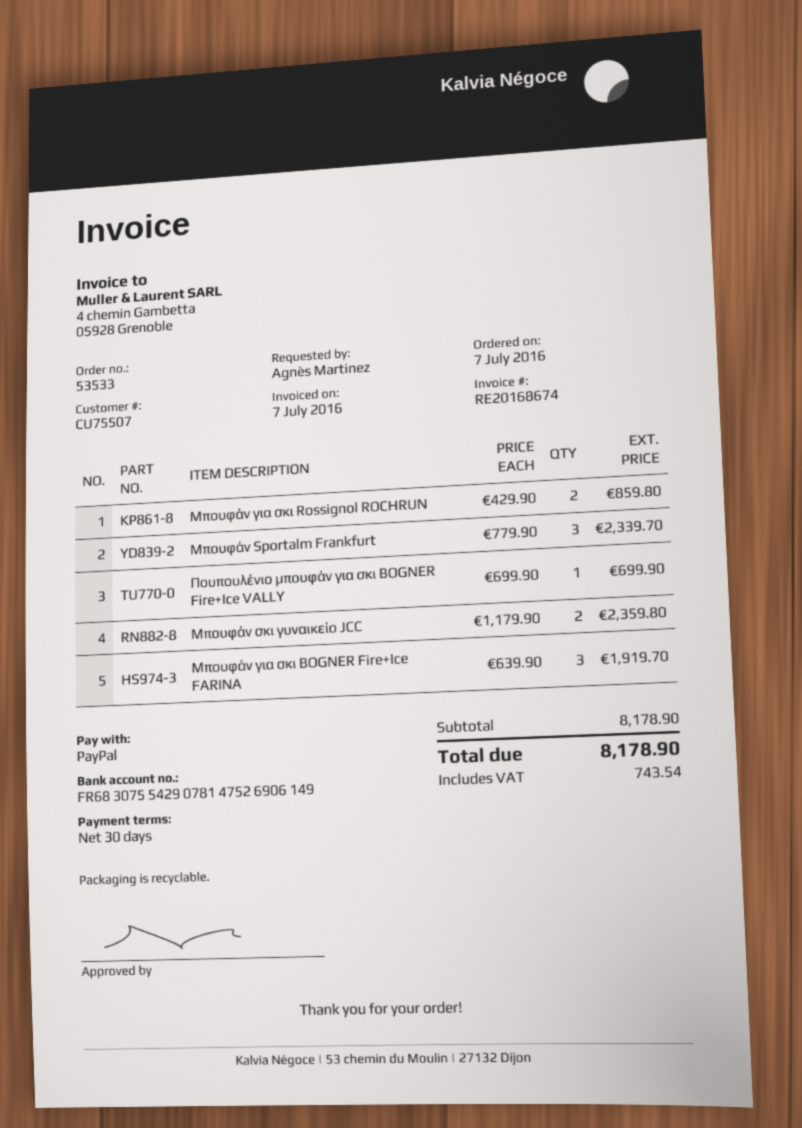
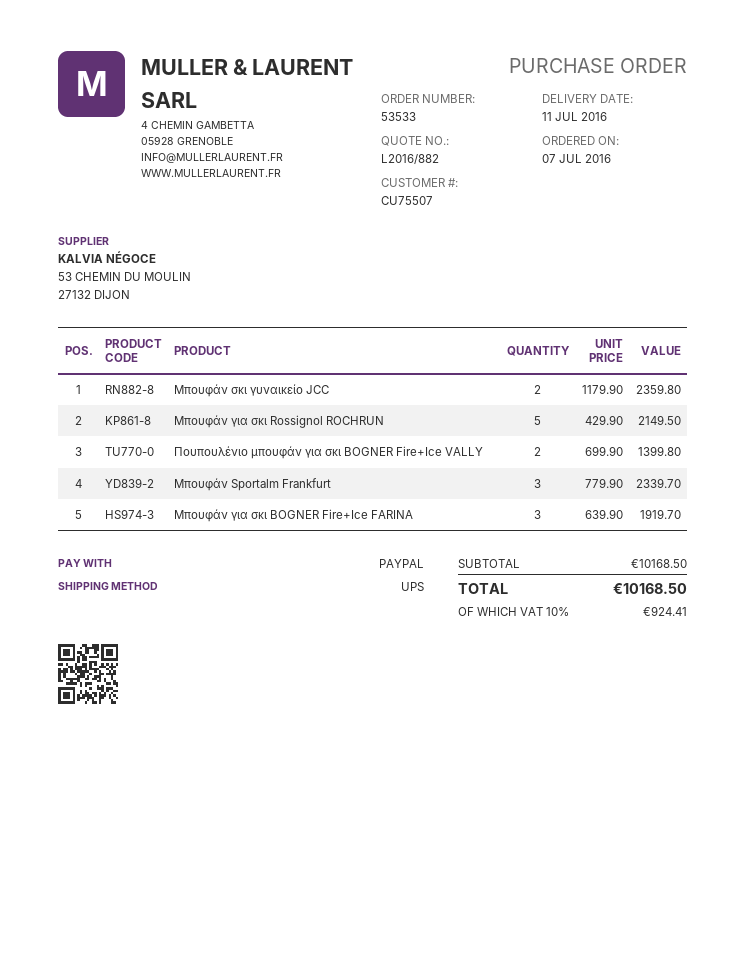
Μπουφάν για σκι Rossignol ROCHRUN: 2 x 429.90 = 859.80 -> 5 x 429.90 = 2149.50
Πουπουλένιο μπουφάν για σκι BOGNER Fire+Ice VALLY: 1 x 699.90 = 699.90 -> 2 x 699.90 = 1399.80
subtotal: 8178.90 -> 10168.50
tax: 743.54 -> 924.41
total: 8178.90 -> 10168.50

